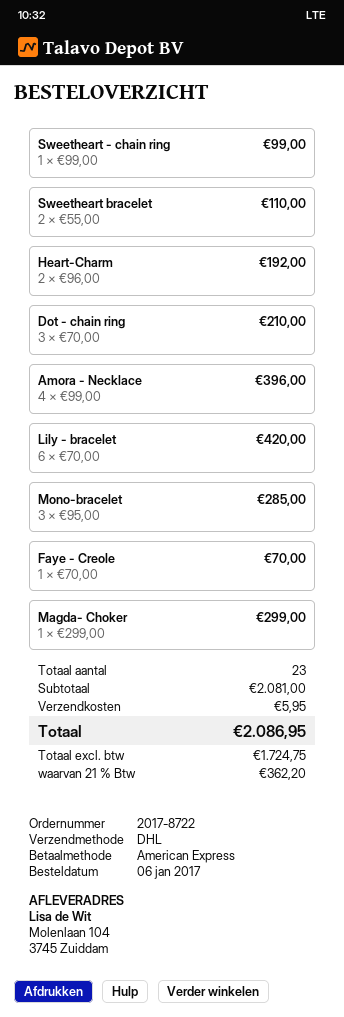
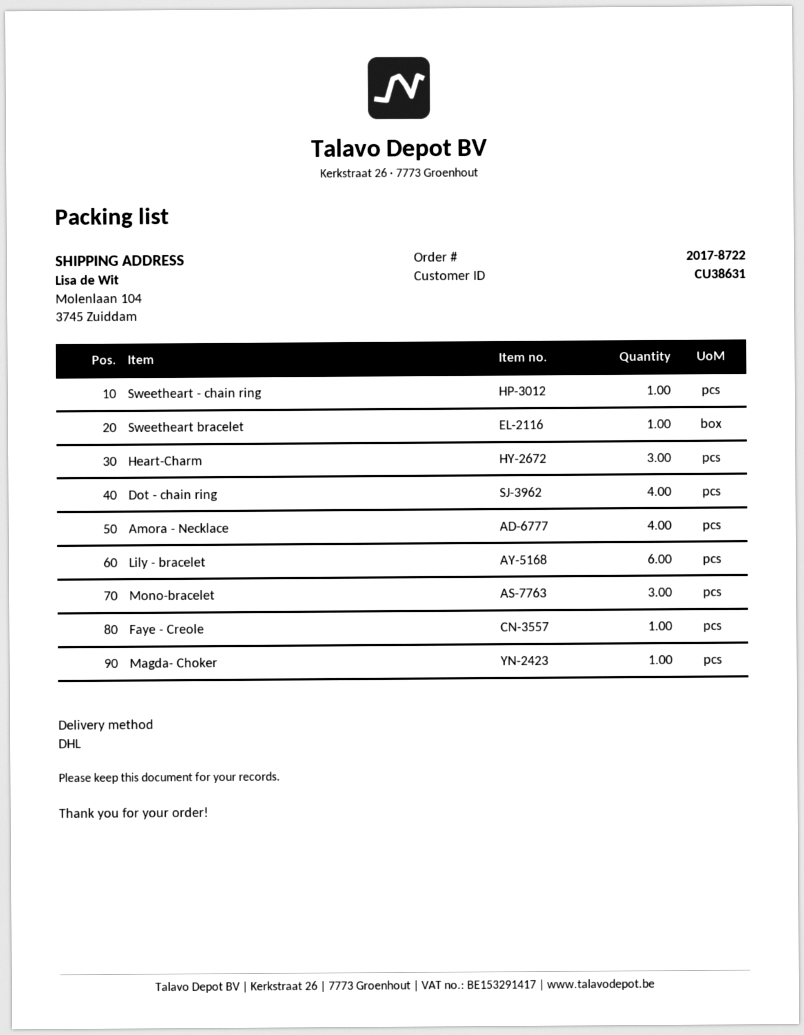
Sweetheart bracelet: 2 -> 1
Heart-Charm: 2 -> 3
Dot - chain ring: 3 -> 4

